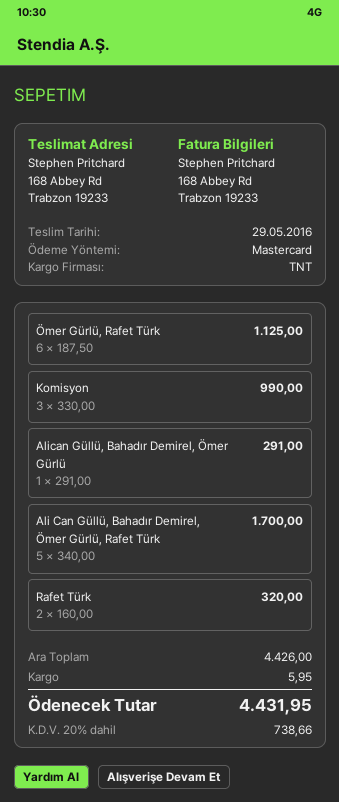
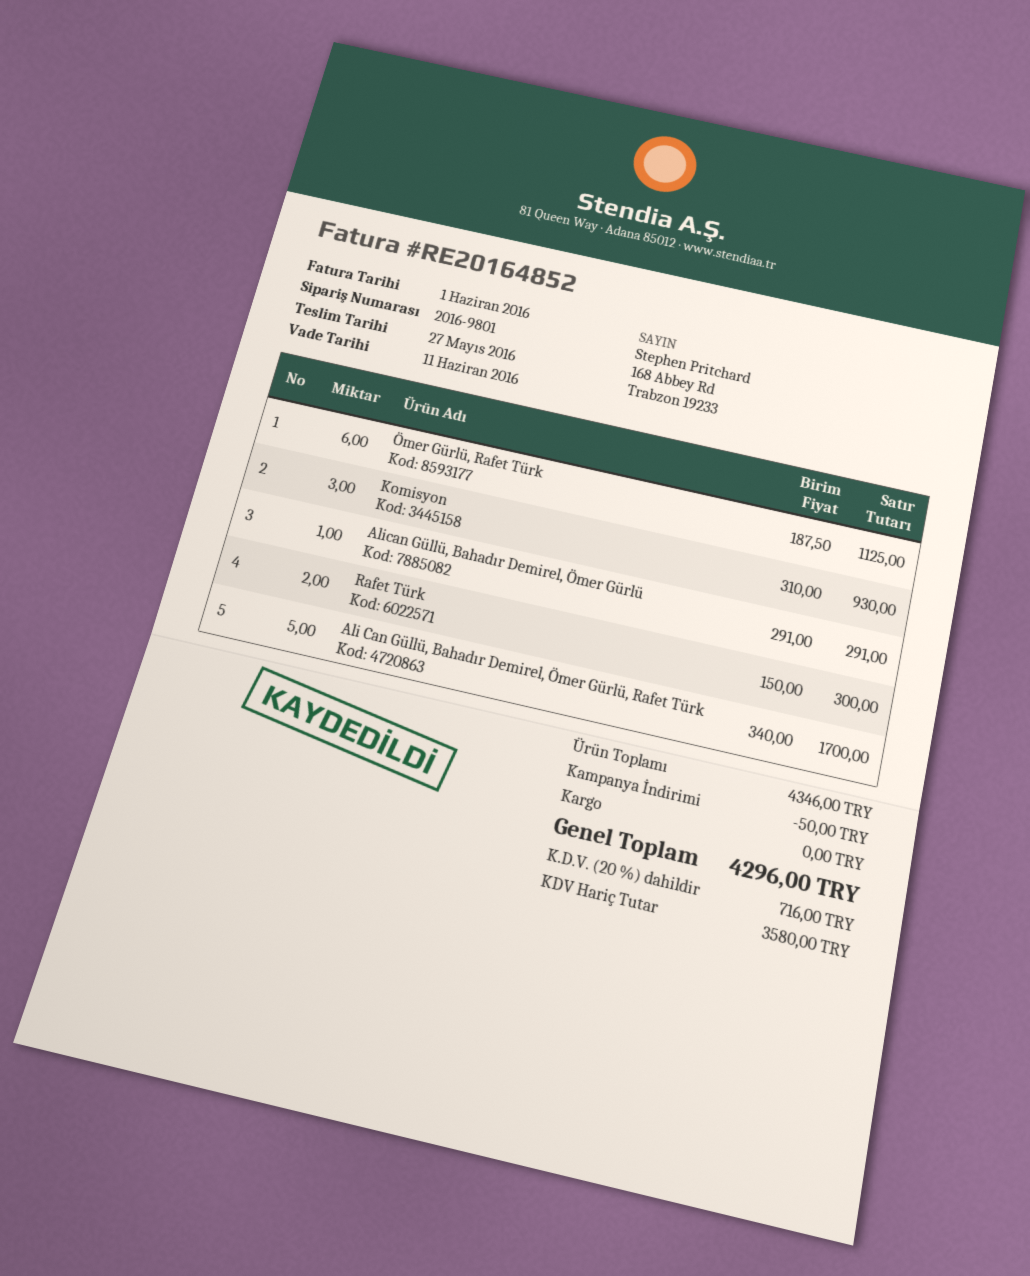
delivery date: 2016-05-29 -> 2016-05-27
Komisyon: 3 x 330.00 = 990.00 -> 3 x 310.00 = 930.00
Rafet Türk: 2 x 160.00 = 320.00 -> 2 x 150.00 = 300.00
subtotal: 4426.00 -> 4346.00
discount: none -> 50.00
shipping: 5.95 -> 0.00
tax: 20% = 738.66 -> 20% = 716.00
total: 4431.95 -> 4296.00

